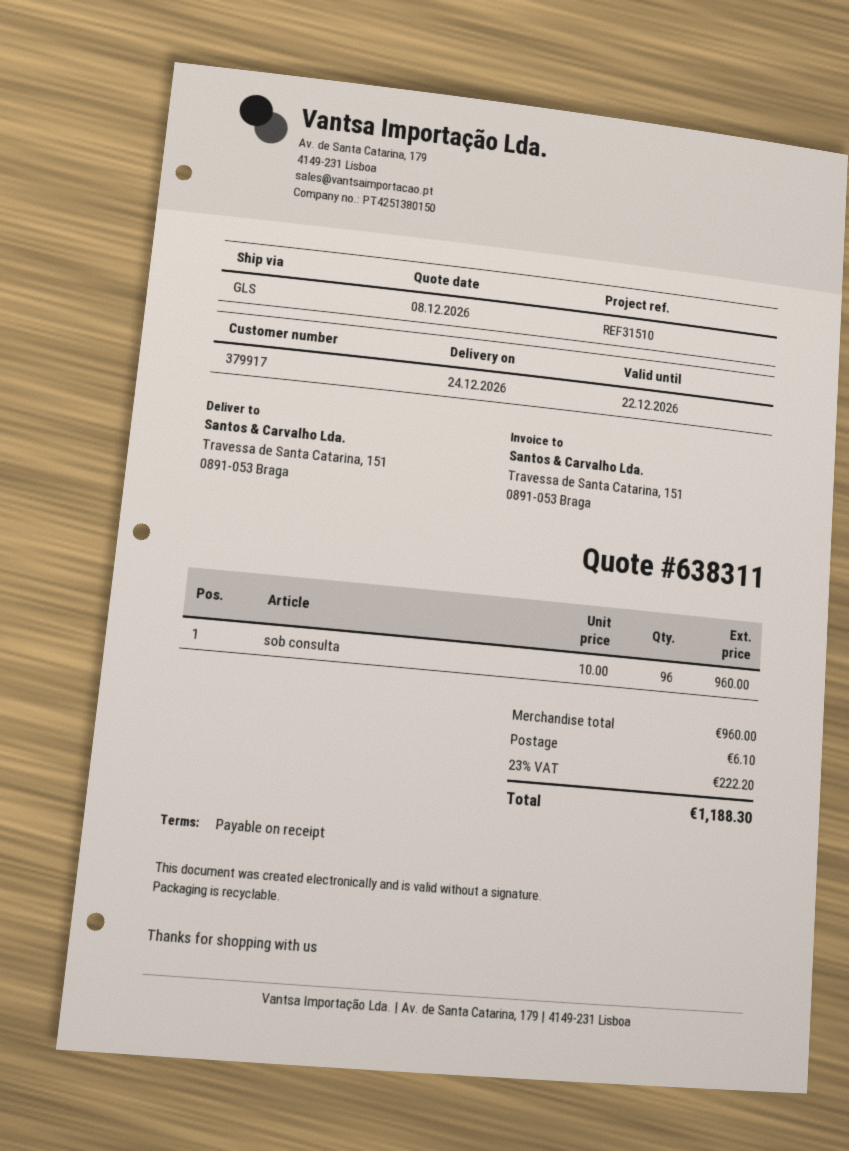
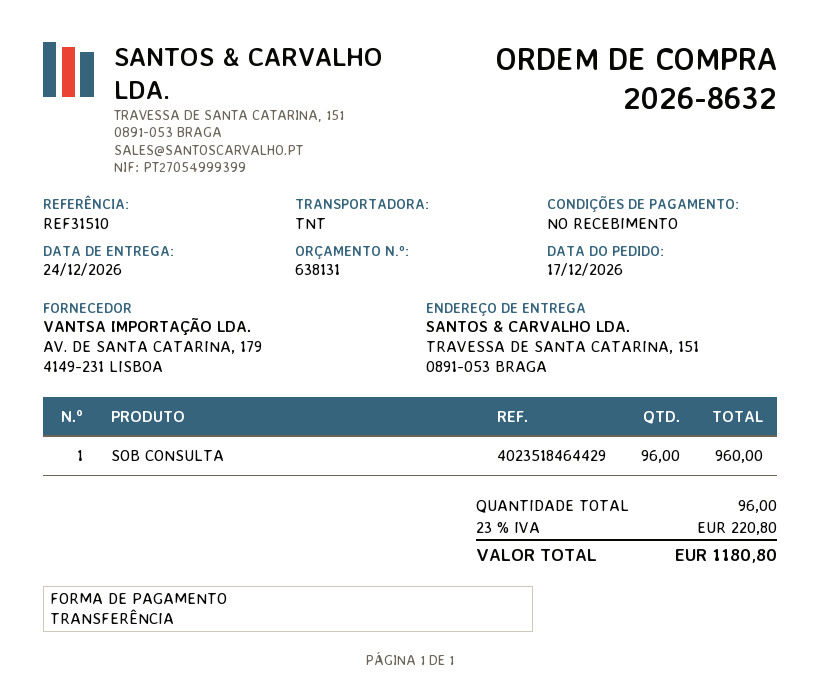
quote number: 638311 -> 638131
shipping method: GLS -> TNT
shipping: 6.10 -> none
tax: 23% = 222.20 -> 23% = 220.80
total: 1188.30 -> 1180.80

